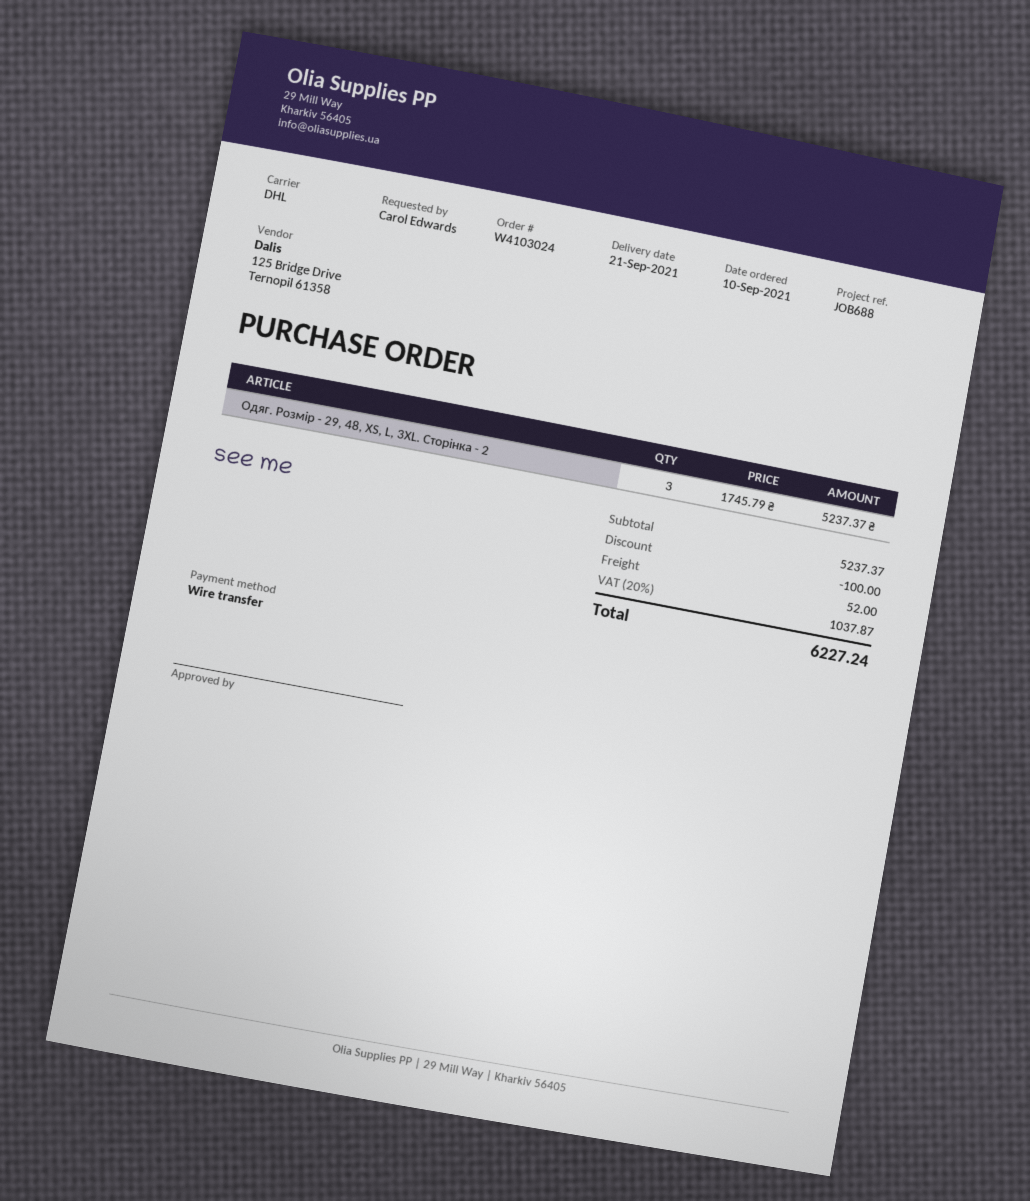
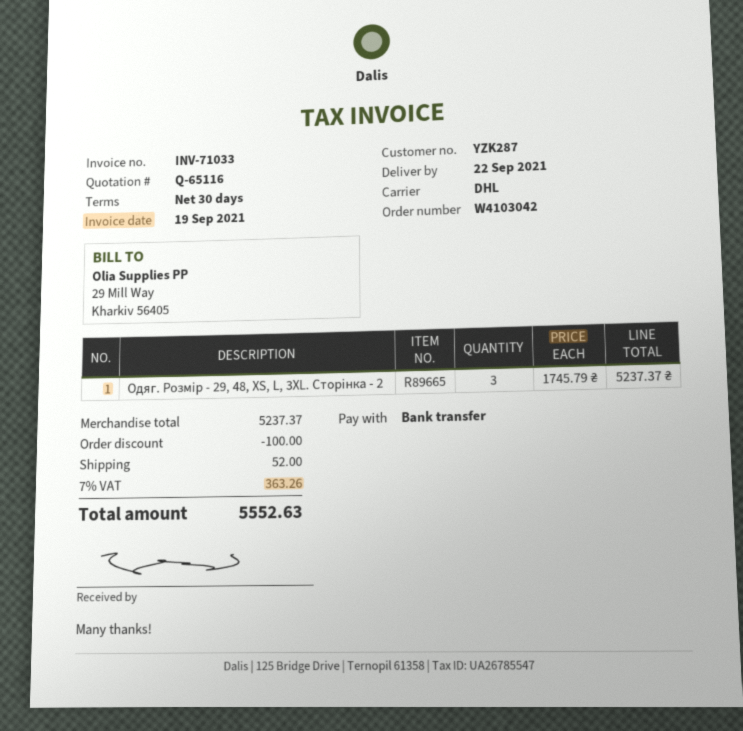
order number: W4103024 -> W4103042
delivery date: 2021-09-21 -> 2021-09-22
tax: 20% = 1037.87 -> 7% = 363.26
total: 6227.24 -> 5552.63

